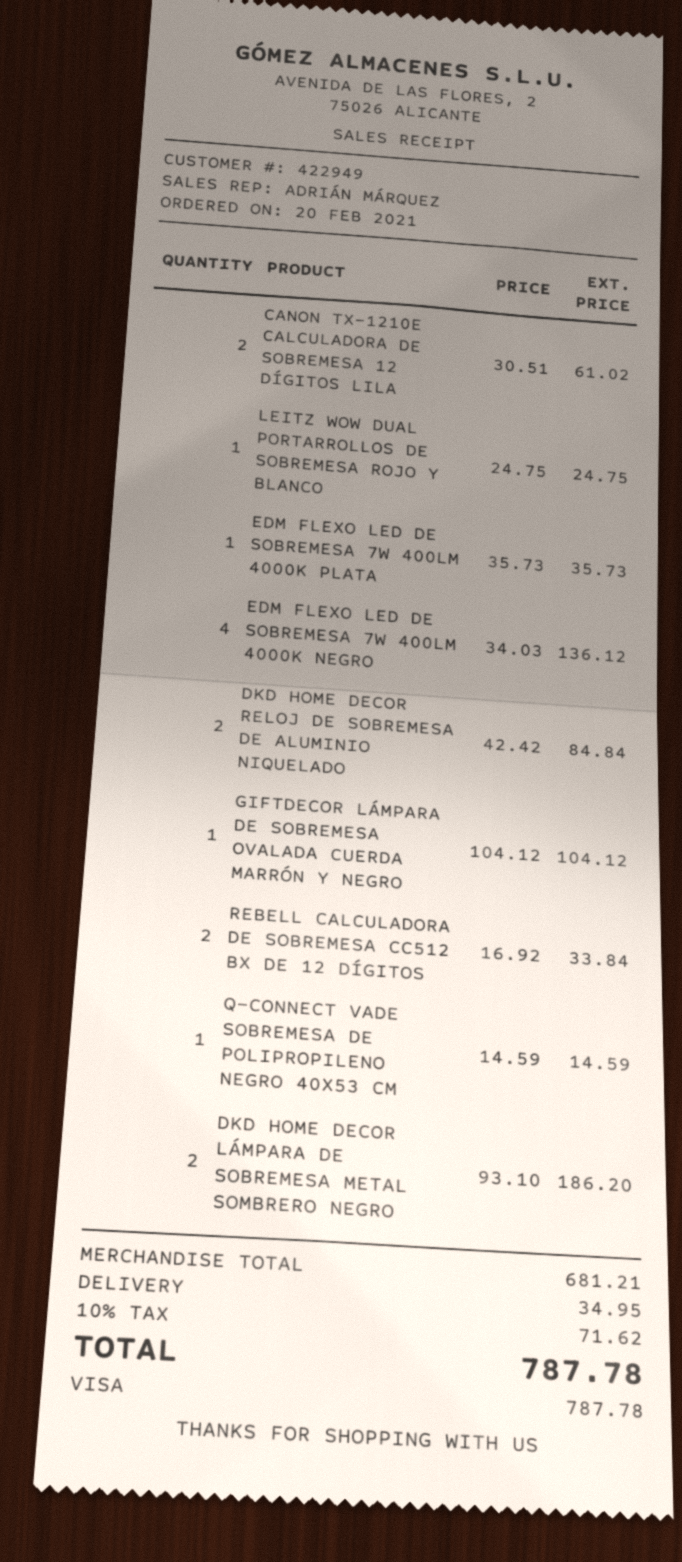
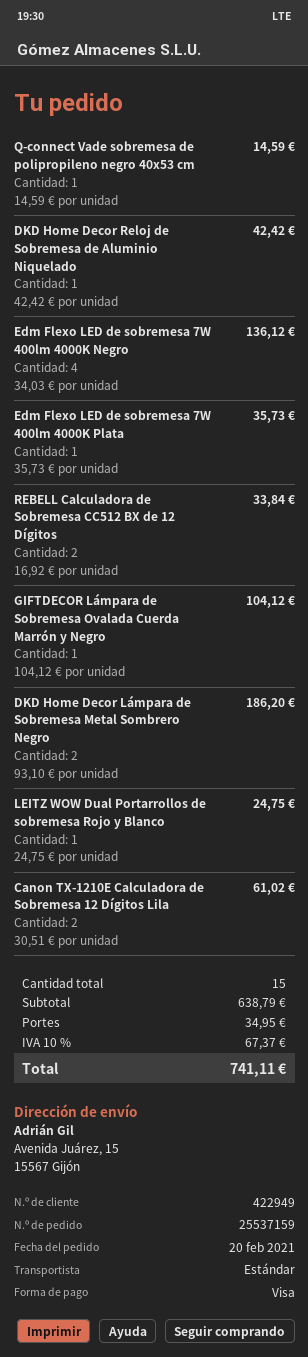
DKD HOME DECOR RELOJ DE SOBREMESA DE ALUMINIO NIQUELADO: 2 x 42.42 = 84.84 -> 1 x 42.42 = 42.42
subtotal: 681.21 -> 638.79
tax: 10% = 71.62 -> 10% = 67.37
total: 787.78 -> 741.11

